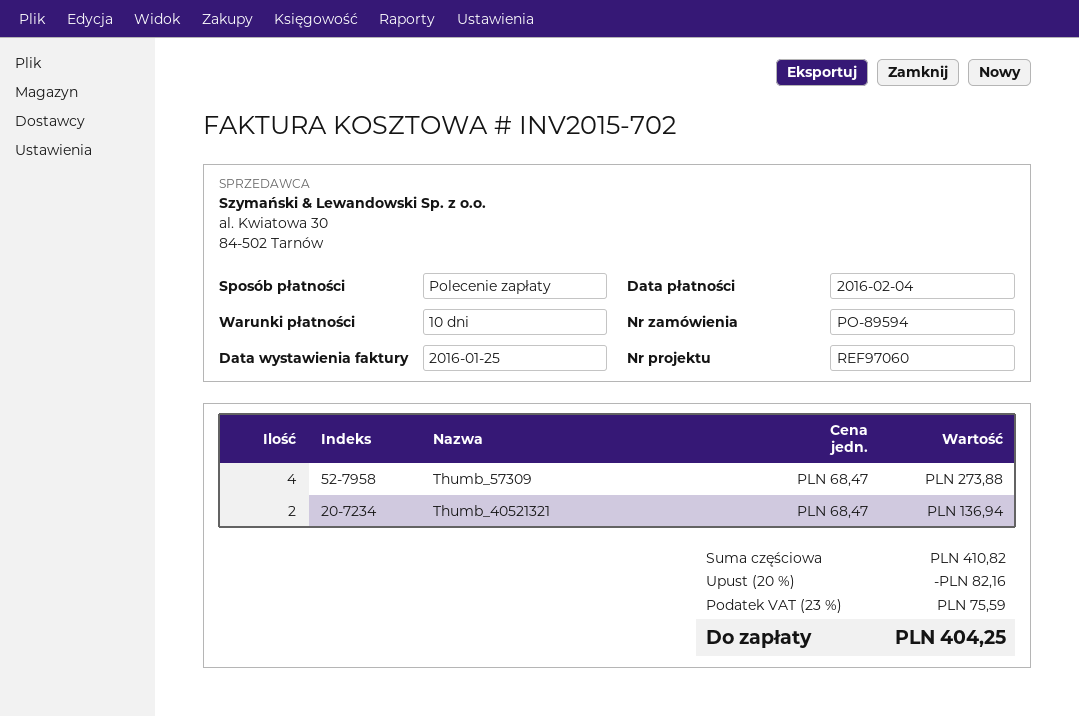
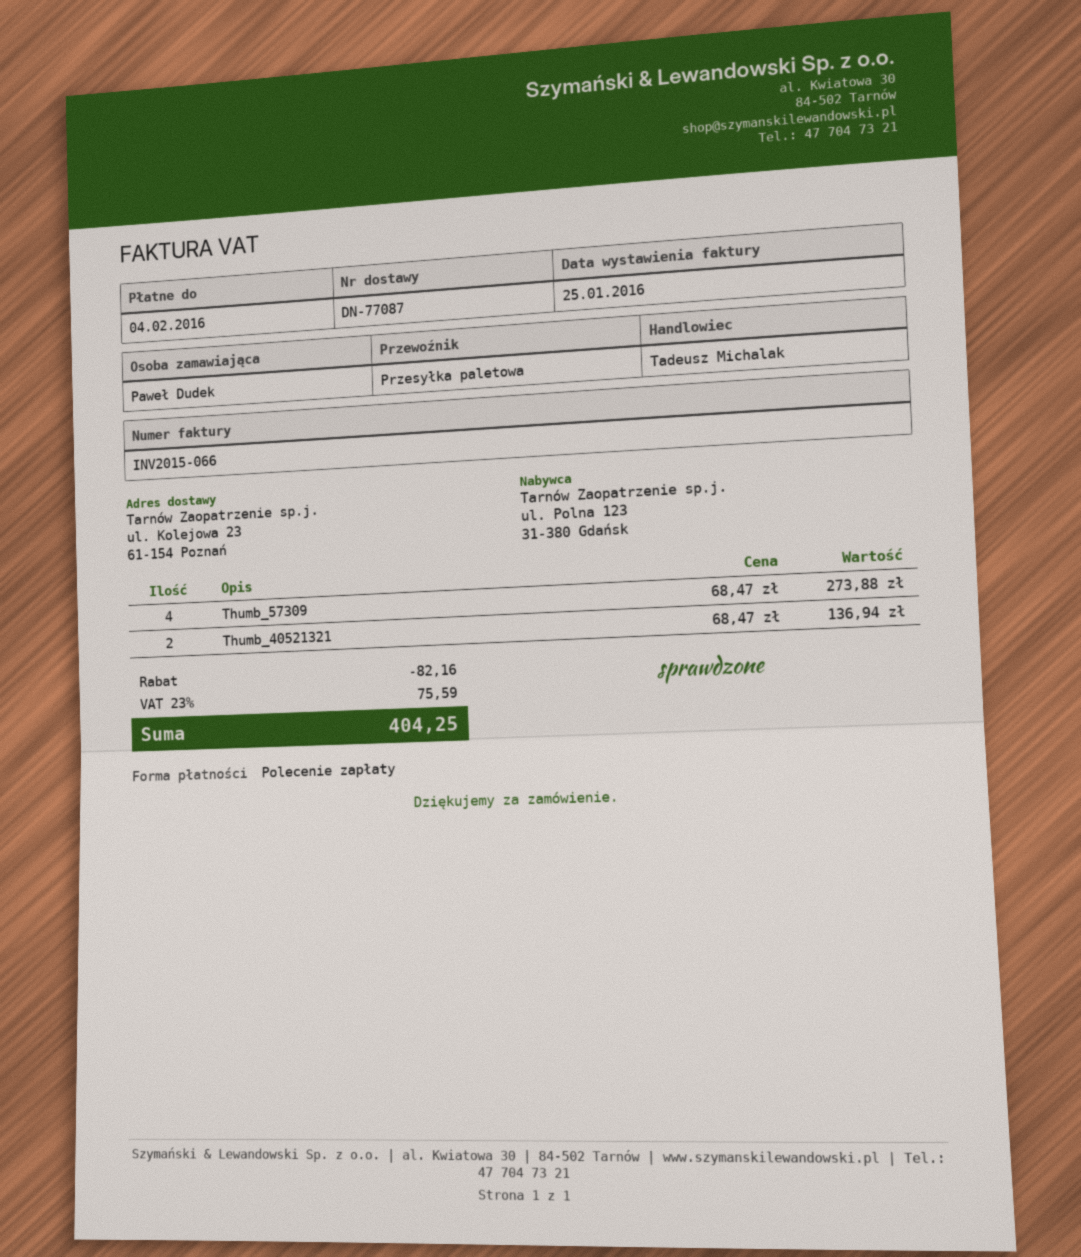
invoice number: INV2015-702 -> INV2015-066

